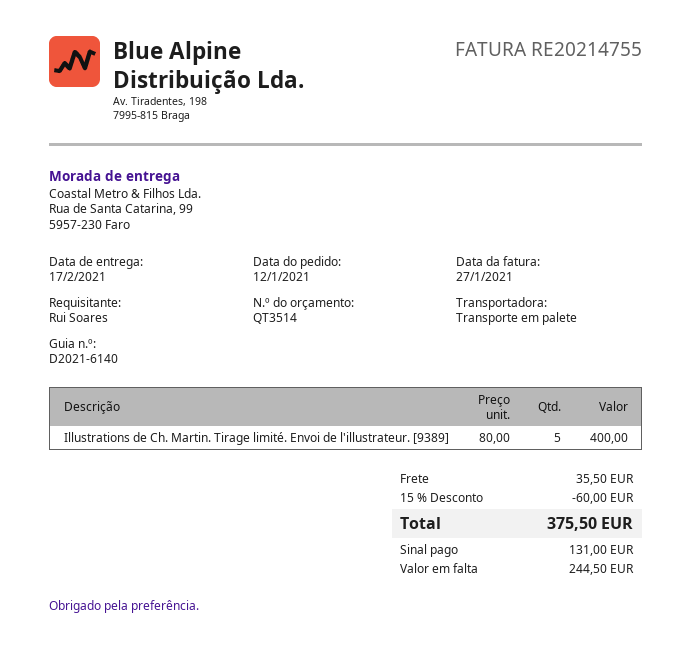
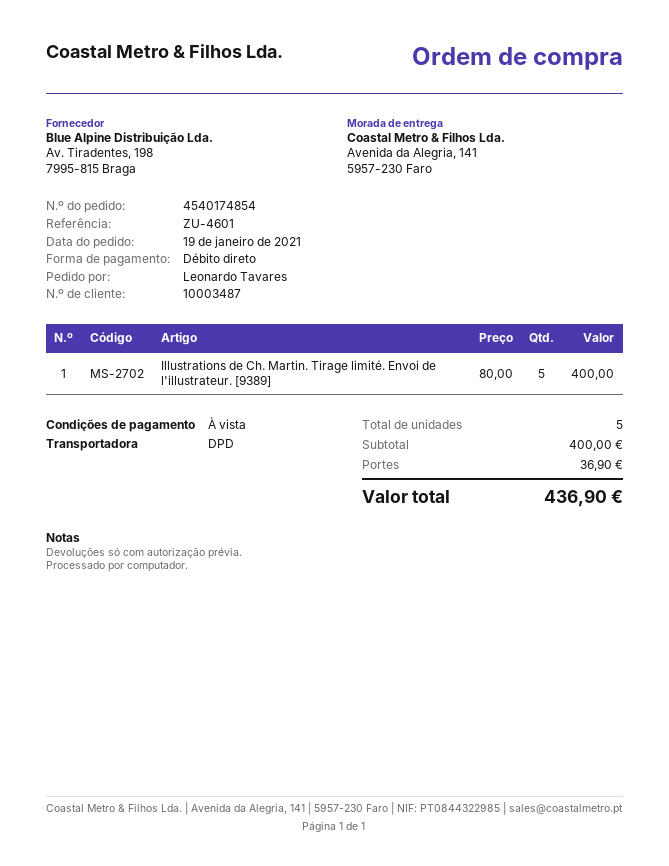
order date: 2021-01-12 -> 2021-01-19
ordered by: Rui Soares -> Leonardo Tavares
shipping method: pallet freight -> DPD
ship to: Rua de Santa Catarina, 99, 5957-230 Faro -> Avenida da Alegria, 141, 5957-230 Faro
discount: 15% = 60.00 -> none
shipping: 35.50 -> 36.90
total: 375.50 -> 436.90

